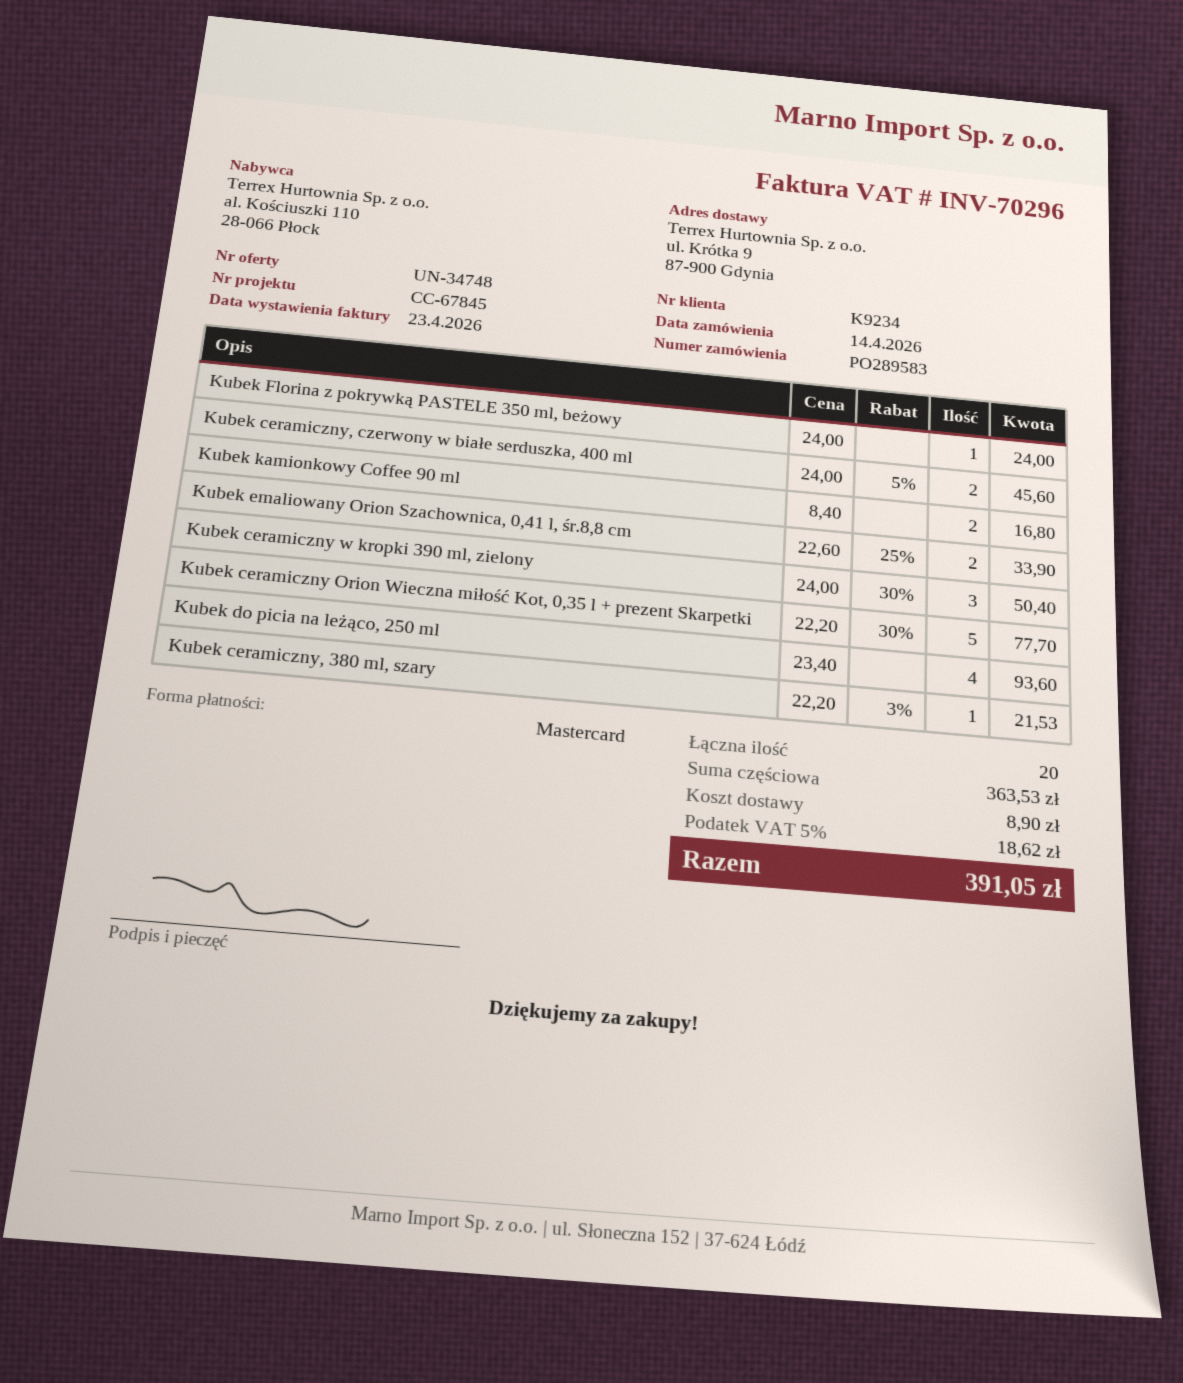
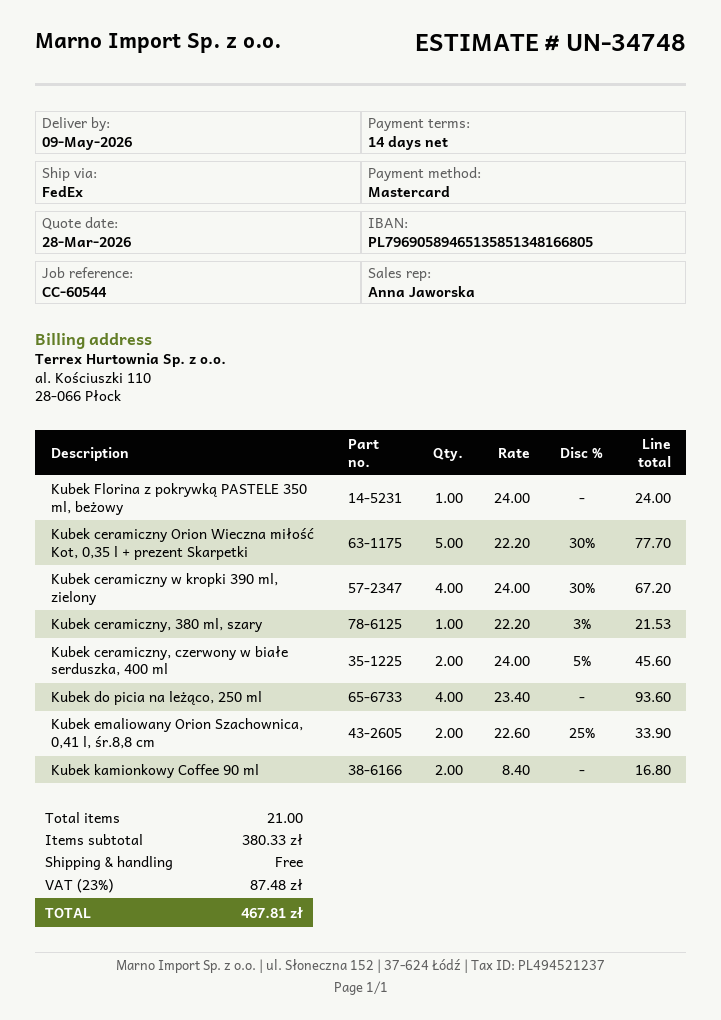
reference: CC-67845 -> CC-60544
Kubek ceramiczny w kropki 390 ml, zielony: 3 x 24.00 - 30% = 50.40 -> 4 x 24.00 - 30% = 67.20
total quantity: 20 -> 21
subtotal: 363.53 -> 380.33
shipping: 8.90 -> 0.00
tax: 5% = 18.62 -> 23% = 87.48
total: 391.05 -> 467.81

